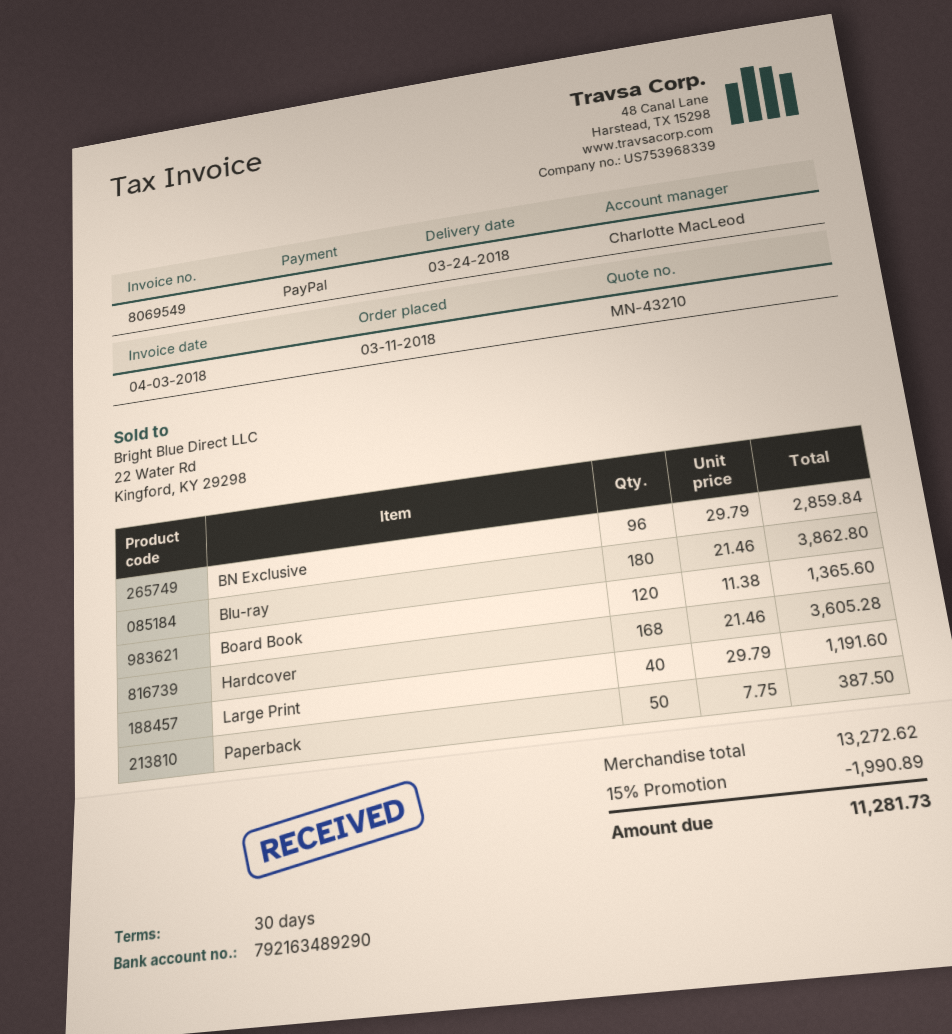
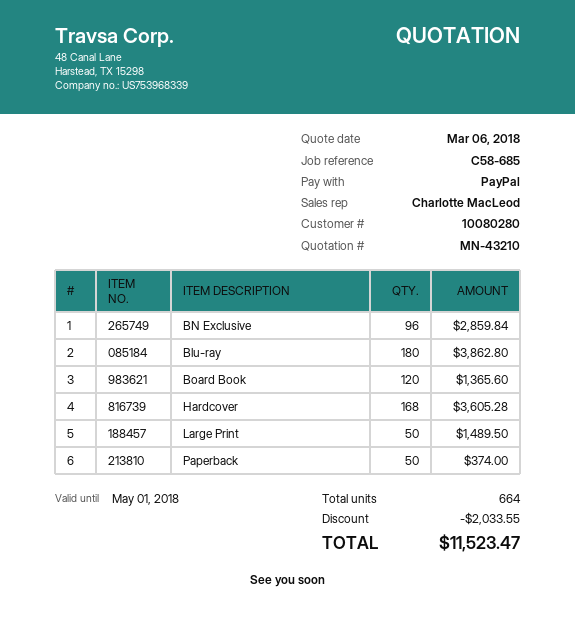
Large Print: 40 for 1191.60 -> 50 for 1489.50
Paperback: 50 for 387.50 -> 50 for 374.00
discount: 1990.89 -> 2033.55
total: 11281.73 -> 11523.47

